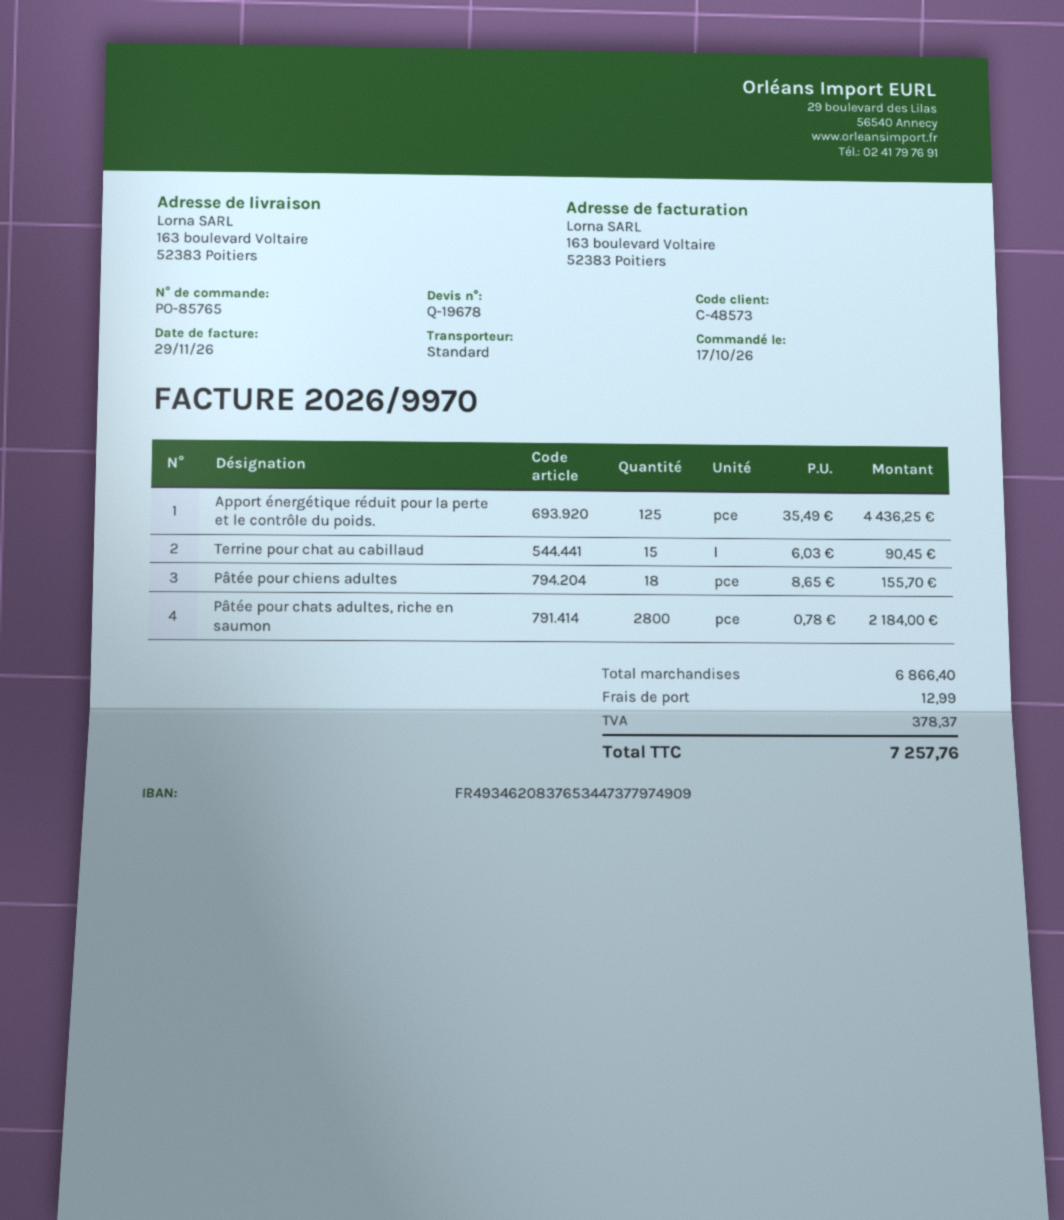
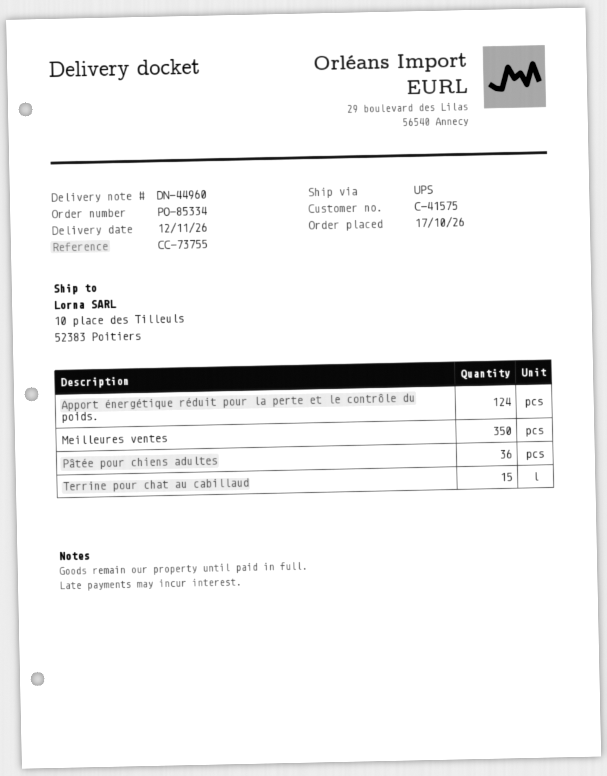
order number: PO-85765 -> PO-85334
customer number: C-48573 -> C-41575
shipping method: standard -> UPS
ship to: 163 boulevard Voltaire, 52383 Poitiers -> 10 place des Tilleuls, 52383 Poitiers
Apport énergétique réduit pour la perte et le contrôle du poids.: 125 -> 124
Pâtée pour chiens adultes: 18 -> 36
Pâtée pour chats adultes, riche en saumon: 2800 -> none
Meilleures ventes: none -> 350

